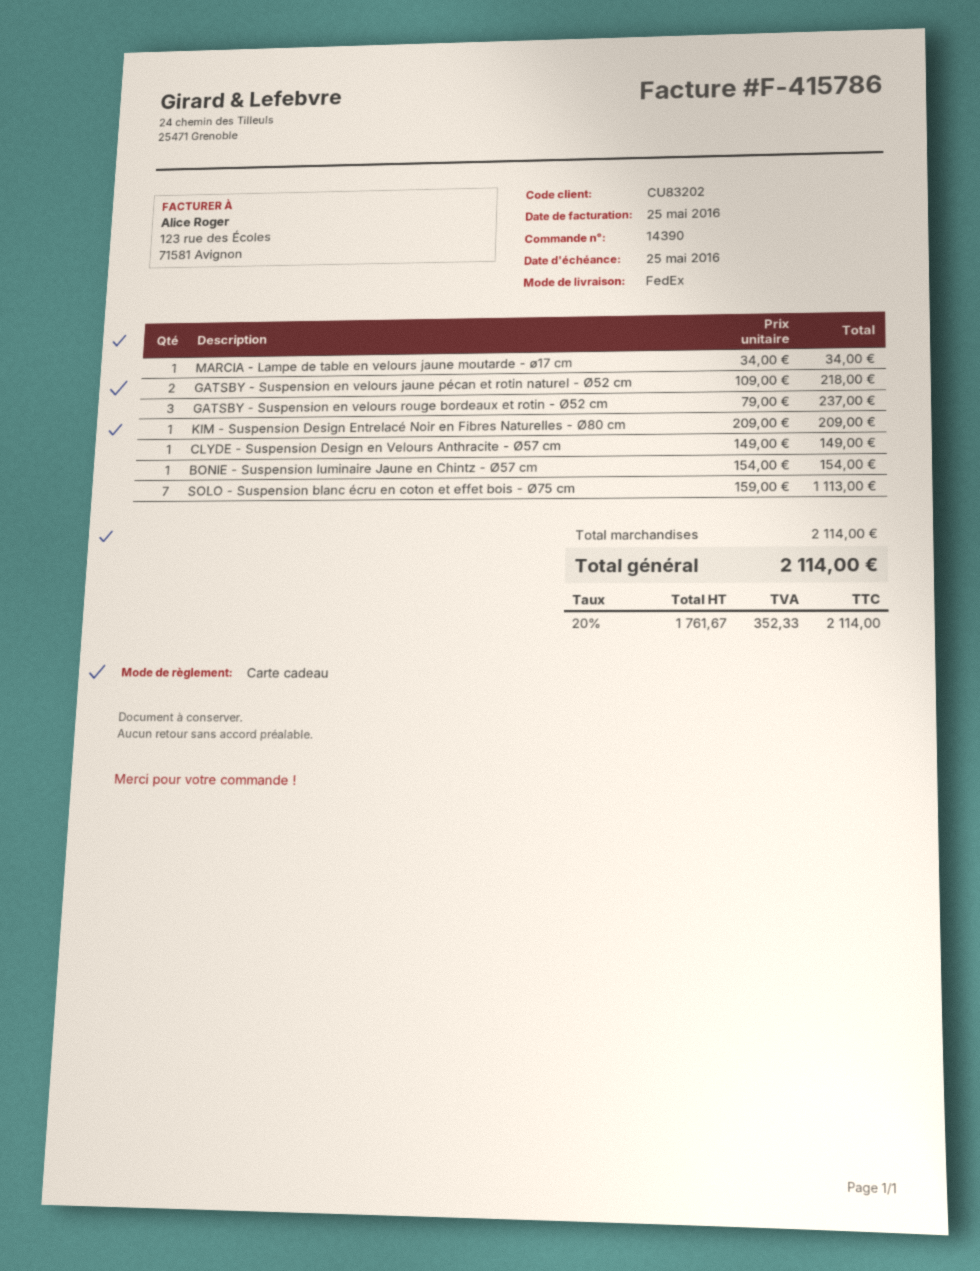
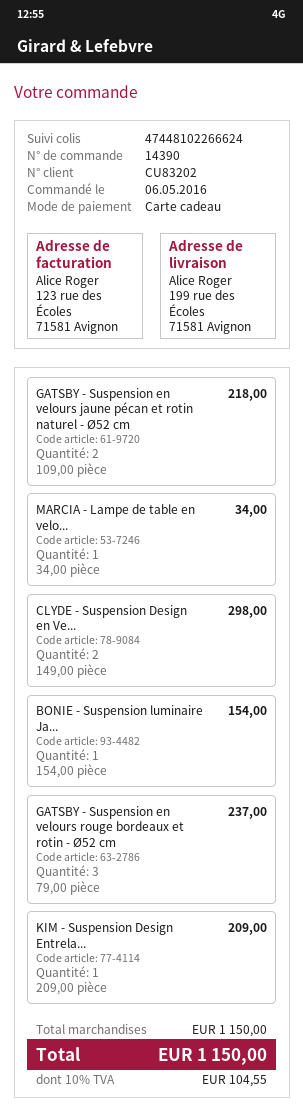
CLYDE - Suspension Design en Velours Anthracite - Ø57 cm: 1 x 149.00 = 149.00 -> 2 x 149.00 = 298.00
SOLO - Suspension blanc écru en coton et effet bois - Ø75 cm: 7 x 159.00 = 1113.00 -> none
subtotal: 2114.00 -> 1150.00
tax: 20% = 352.33 -> 10% = 104.55
total: 2114.00 -> 1150.00

